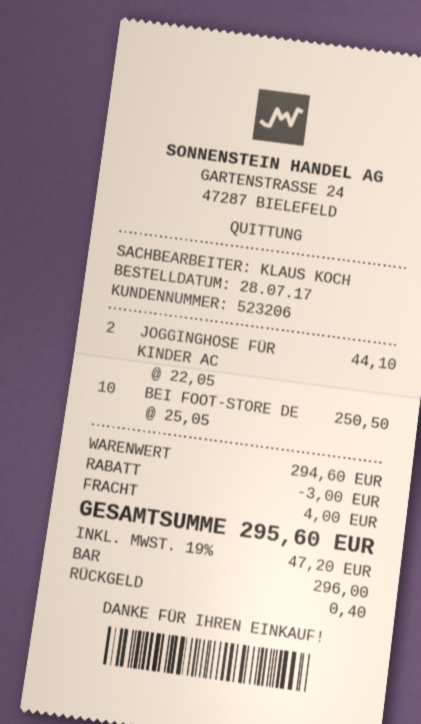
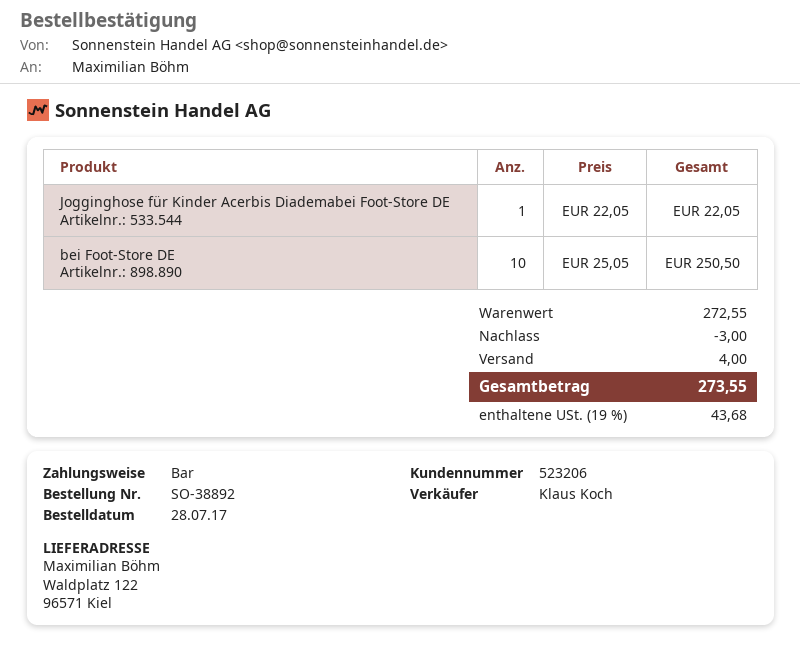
JOGGINGHOSE FÜR KINDER AC: 2 x 22.05 = 44.10 -> 1 x 22.05 = 22.05
subtotal: 294.60 -> 272.55
tax: 19% = 47.20 -> 19% = 43.68
total: 295.60 -> 273.55

